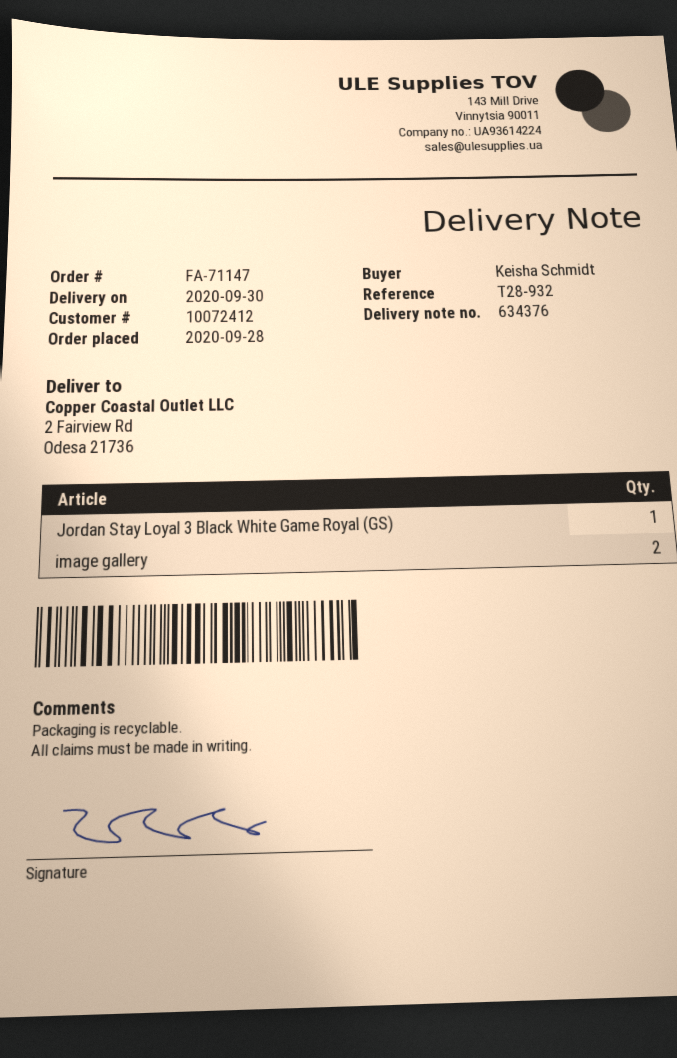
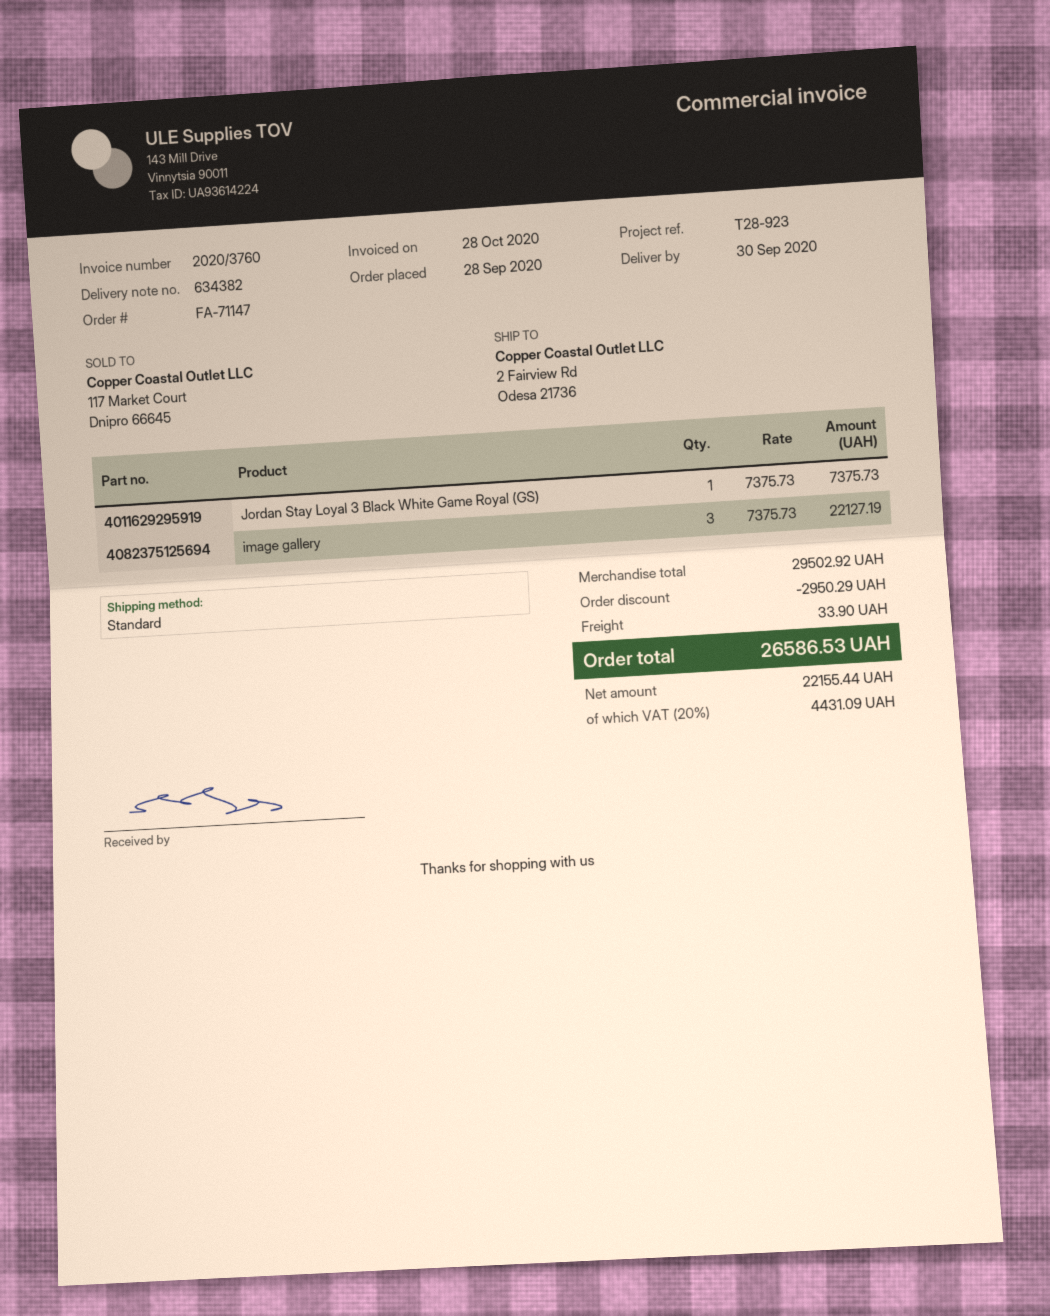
delivery note number: 634376 -> 634382
reference: T28-932 -> T28-923
image gallery: 2 -> 3

